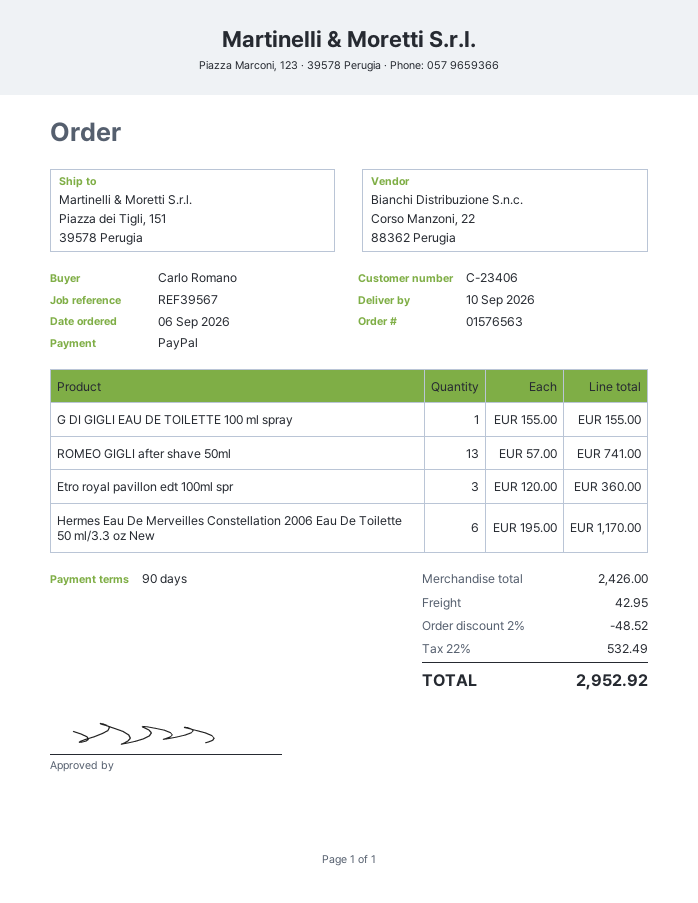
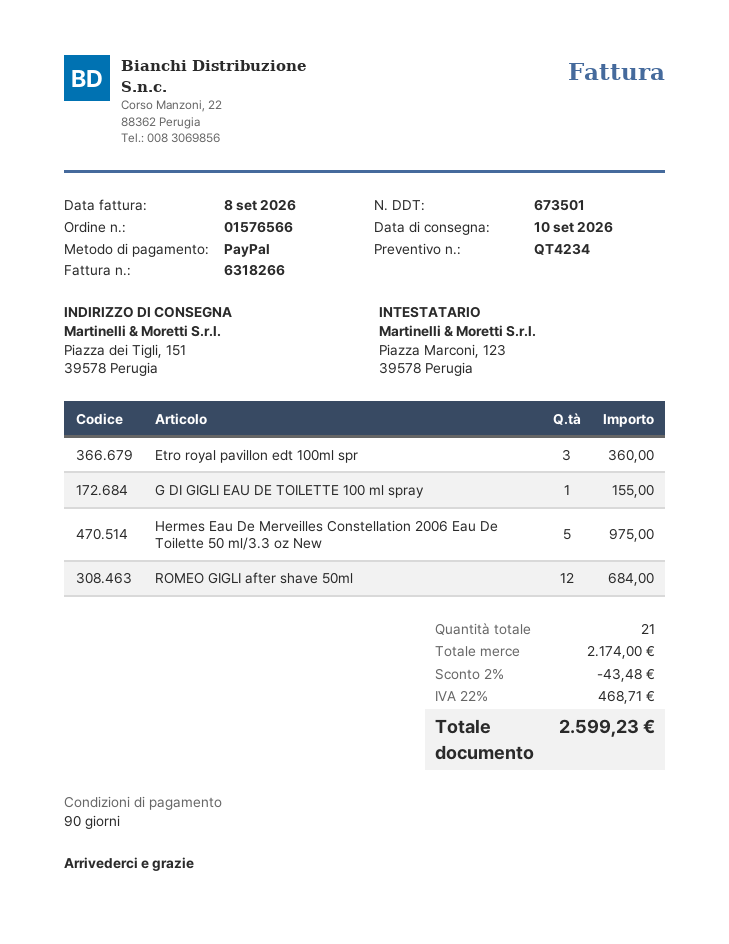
order number: 01576563 -> 01576566
ROMEO GIGLI after shave 50ml: 13 for 741.00 -> 12 for 684.00
Hermes Eau De Merveilles Constellation 2006 Eau De Toilette 50 ml/3.3 oz New: 6 for 1170.00 -> 5 for 975.00
subtotal: 2426.00 -> 2174.00
discount: 2% = 48.52 -> 2% = 43.48
shipping: 42.95 -> none
tax: 22% = 532.49 -> 22% = 468.71
total: 2952.92 -> 2599.23

